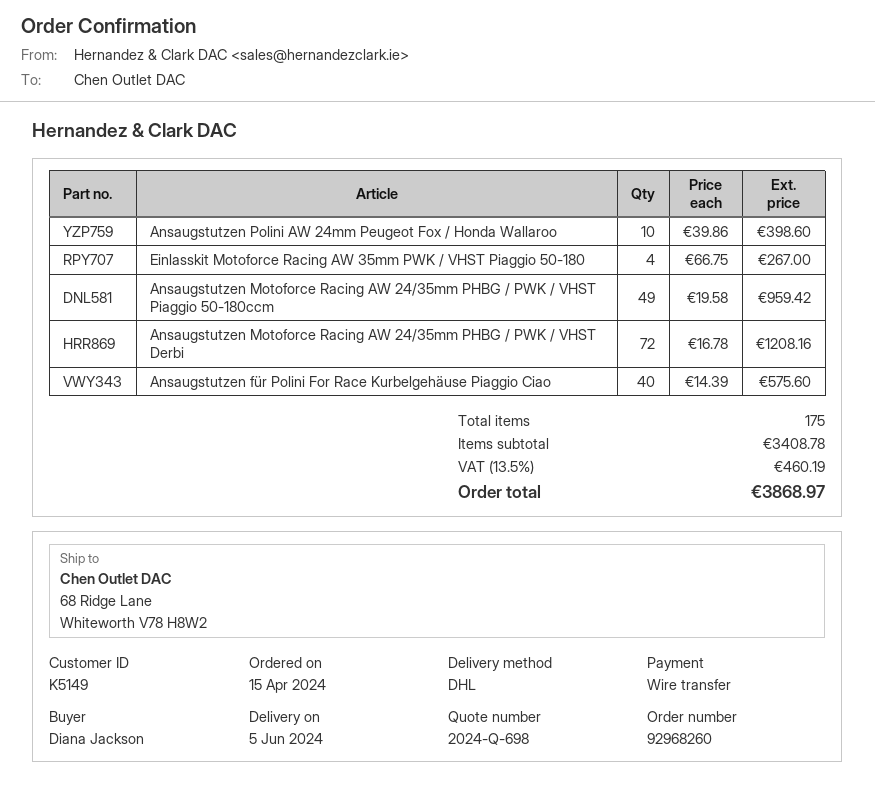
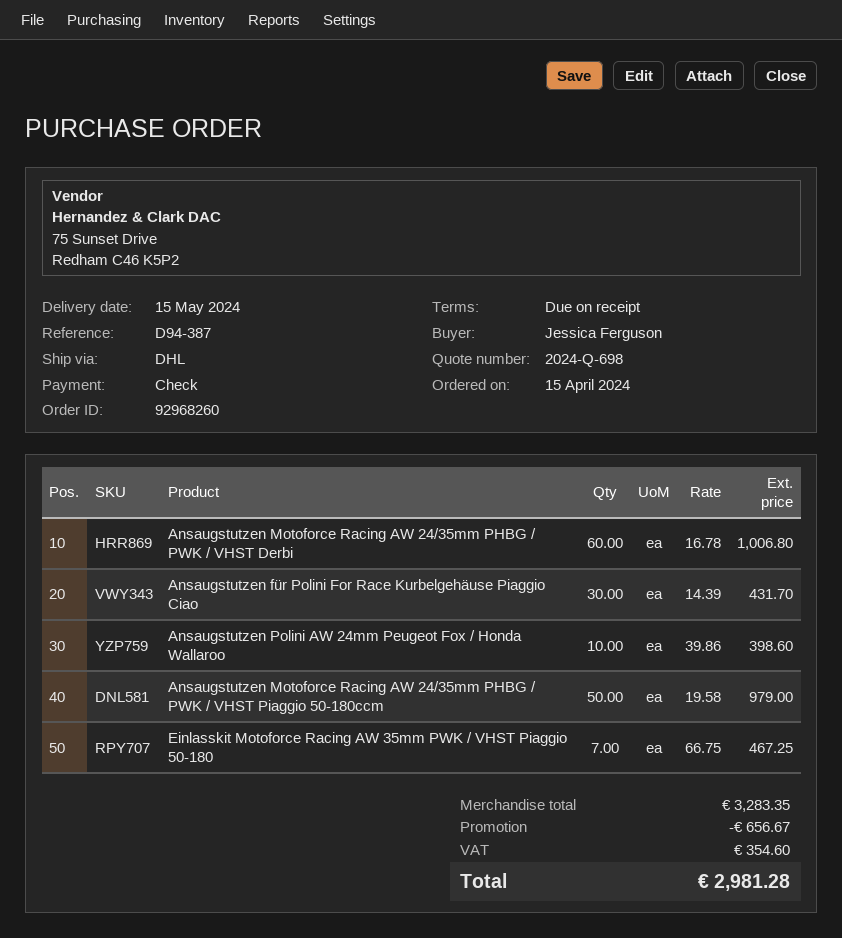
delivery date: 2024-06-05 -> 2024-05-15
ordered by: Diana Jackson -> Jessica Ferguson
payment method: bank transfer -> cheque
Einlasskit Motoforce Racing AW 35mm PWK / VHST Piaggio 50-180: 4 x 66.75 = 267.00 -> 7 x 66.75 = 467.25
Ansaugstutzen Motoforce Racing AW 24/35mm PHBG / PWK / VHST Piaggio 50-180ccm: 49 x 19.58 = 959.42 -> 50 x 19.58 = 979.00
Ansaugstutzen Motoforce Racing AW 24/35mm PHBG / PWK / VHST Derbi: 72 x 16.78 = 1208.16 -> 60 x 16.78 = 1006.80
Ansaugstutzen für Polini For Race Kurbelgehäuse Piaggio Ciao: 40 x 14.39 = 575.60 -> 30 x 14.39 = 431.70
subtotal: 3408.78 -> 3283.35
discount: none -> 656.67
tax: 460.19 -> 354.60
total: 3868.97 -> 2981.28

